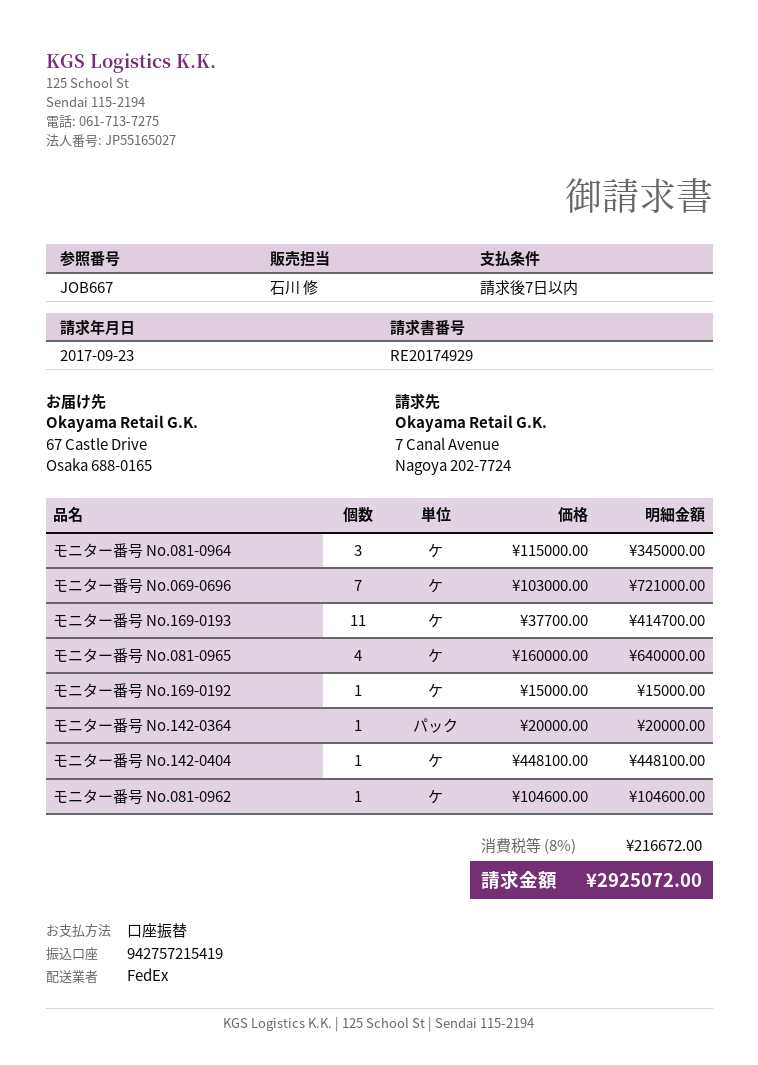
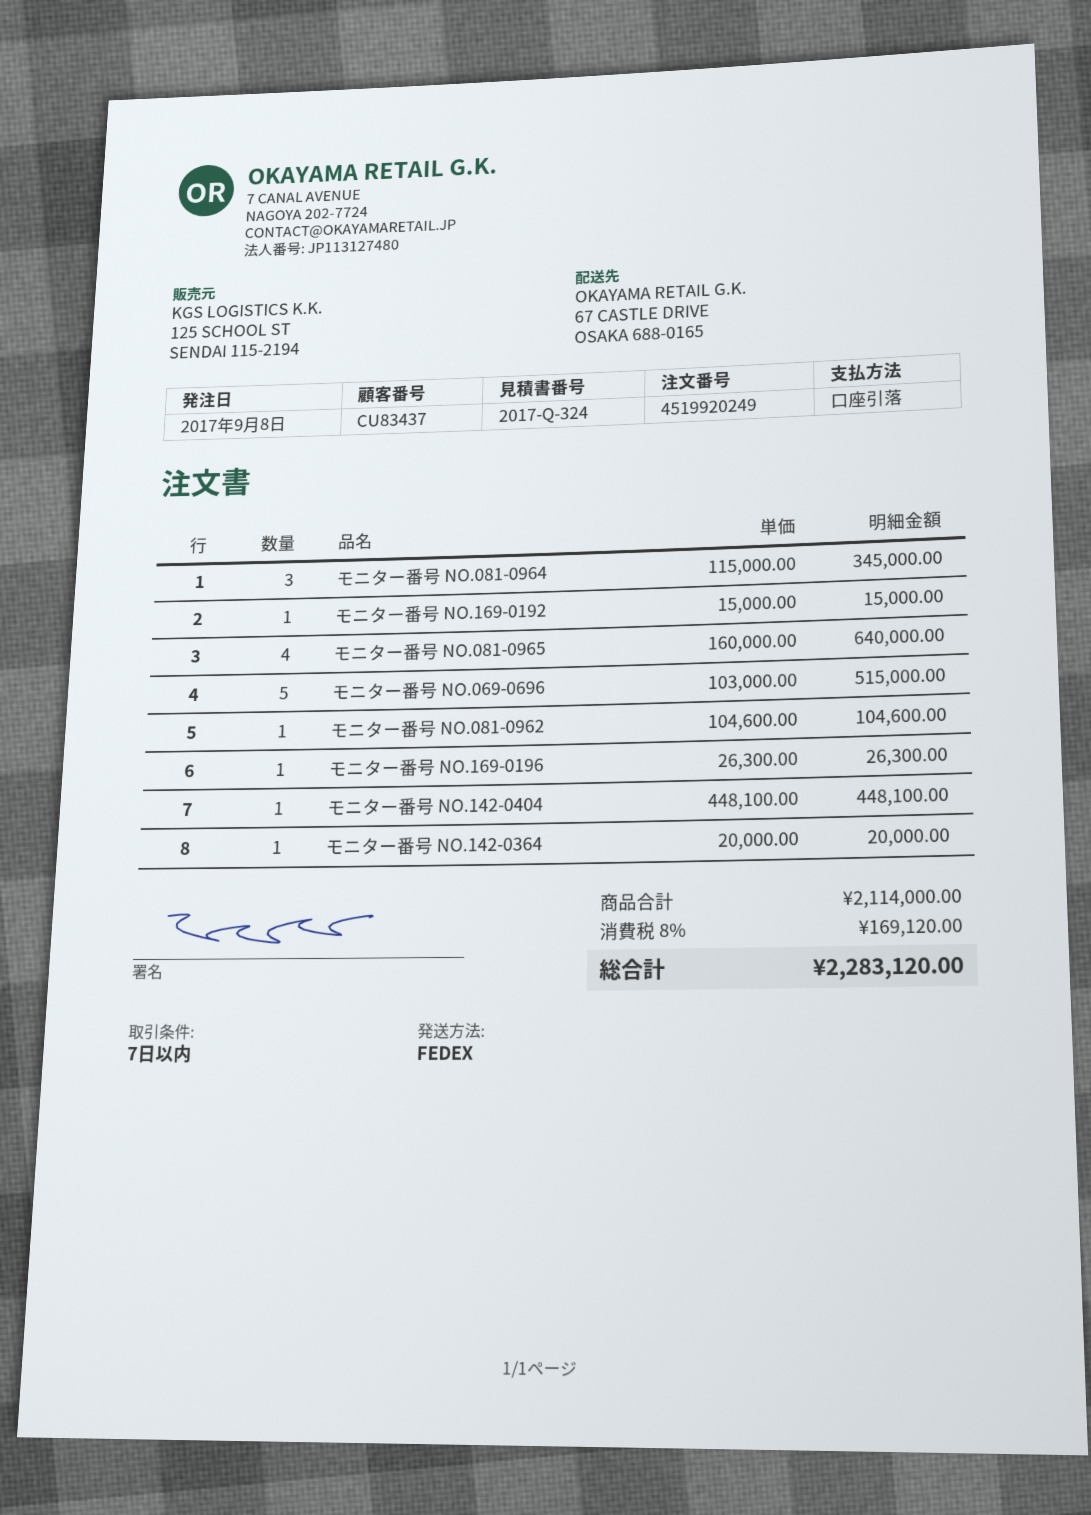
モニター番号 No.069-0696: 7 x 103000.00 = 721000.00 -> 5 x 103000.00 = 515000.00
モニター番号 No.169-0193: 11 x 37700.00 = 414700.00 -> none
モニター番号 NO.169-0196: none -> 1 x 26300.00 = 26300.00
tax: 8% = 216672.00 -> 8% = 169120.00
total: 2925072.00 -> 2283120.00

